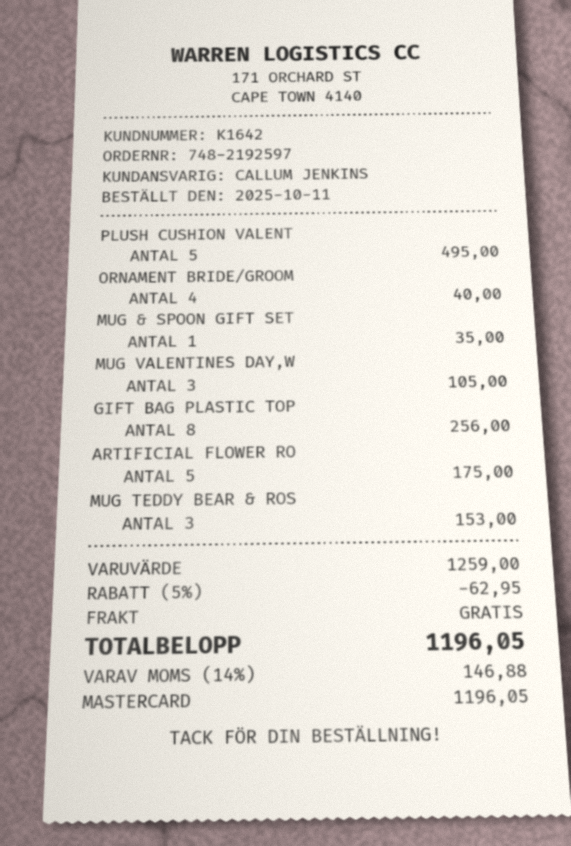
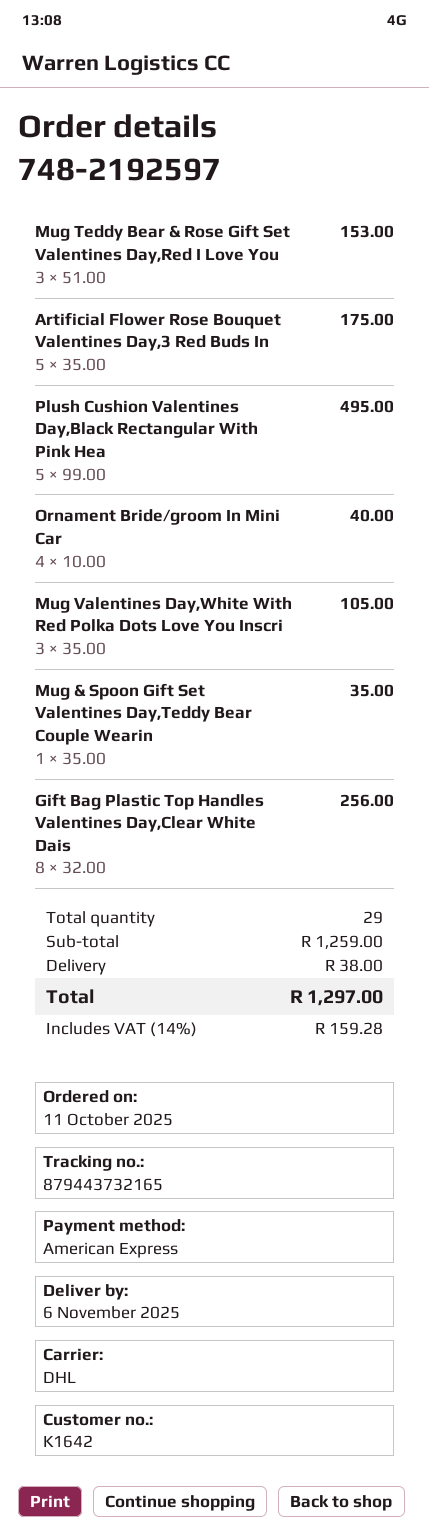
payment method: Mastercard -> American Express
discount: 5% = 62.95 -> none
shipping: 0.00 -> 38.00
tax: 14% = 146.88 -> 14% = 159.28
total: 1196.05 -> 1297.00

